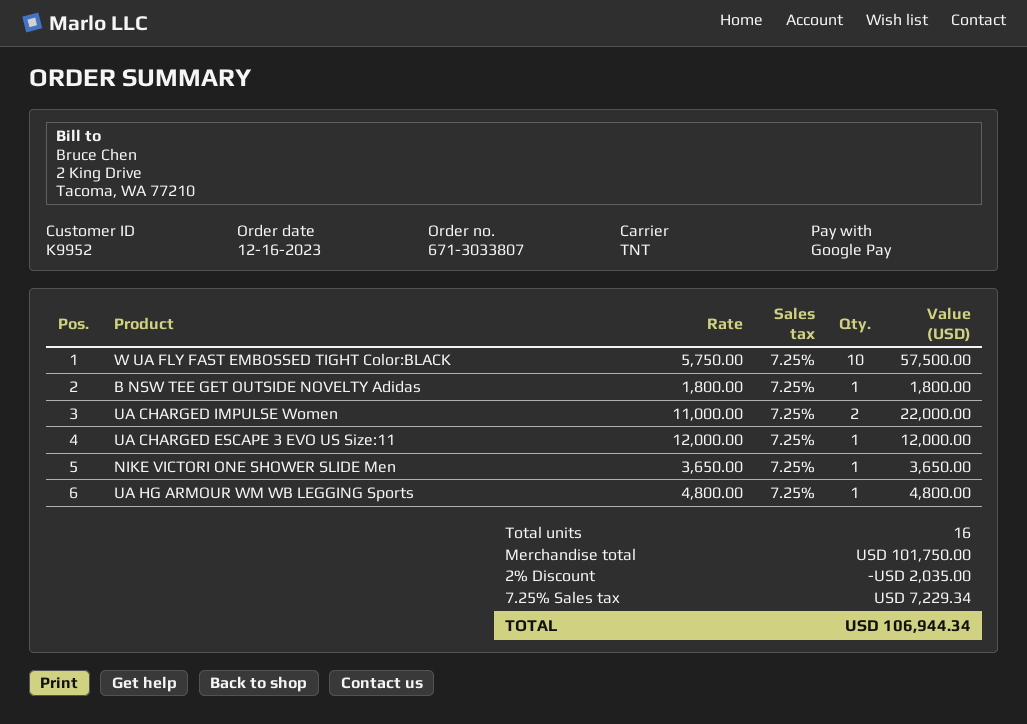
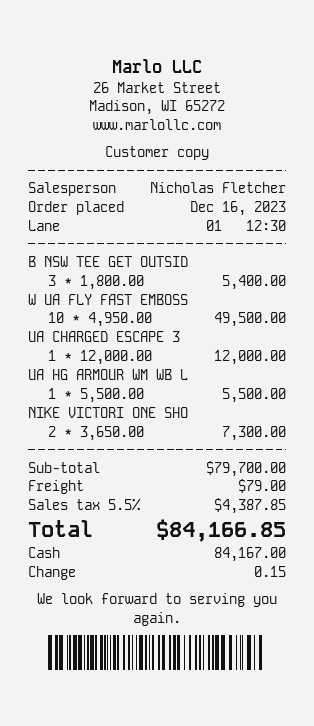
payment method: Google Pay -> cash
W UA FLY FAST EMBOSSED TIGHT Color:BLACK: 10 x 5750.00 = 57500.00 -> 10 x 4950.00 = 49500.00
B NSW TEE GET OUTSIDE NOVELTY Adidas: 1 x 1800.00 = 1800.00 -> 3 x 1800.00 = 5400.00
UA CHARGED IMPULSE Women: 2 x 11000.00 = 22000.00 -> none
NIKE VICTORI ONE SHOWER SLIDE Men: 1 x 3650.00 = 3650.00 -> 2 x 3650.00 = 7300.00
UA HG ARMOUR WM WB LEGGING Sports: 1 x 4800.00 = 4800.00 -> 1 x 5500.00 = 5500.00
subtotal: 101750.00 -> 79700.00
discount: 2% = 2035.00 -> none
shipping: none -> 79.00
tax: 7.25% = 7229.34 -> 5.5% = 4387.85
total: 106944.34 -> 84166.85

